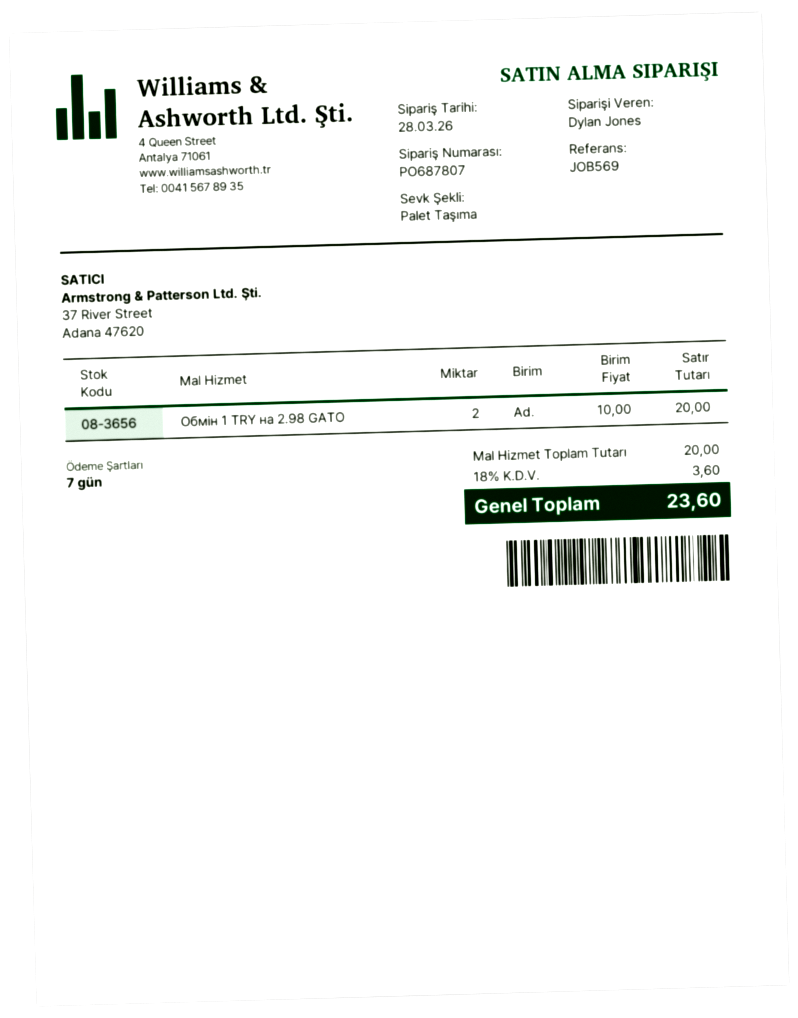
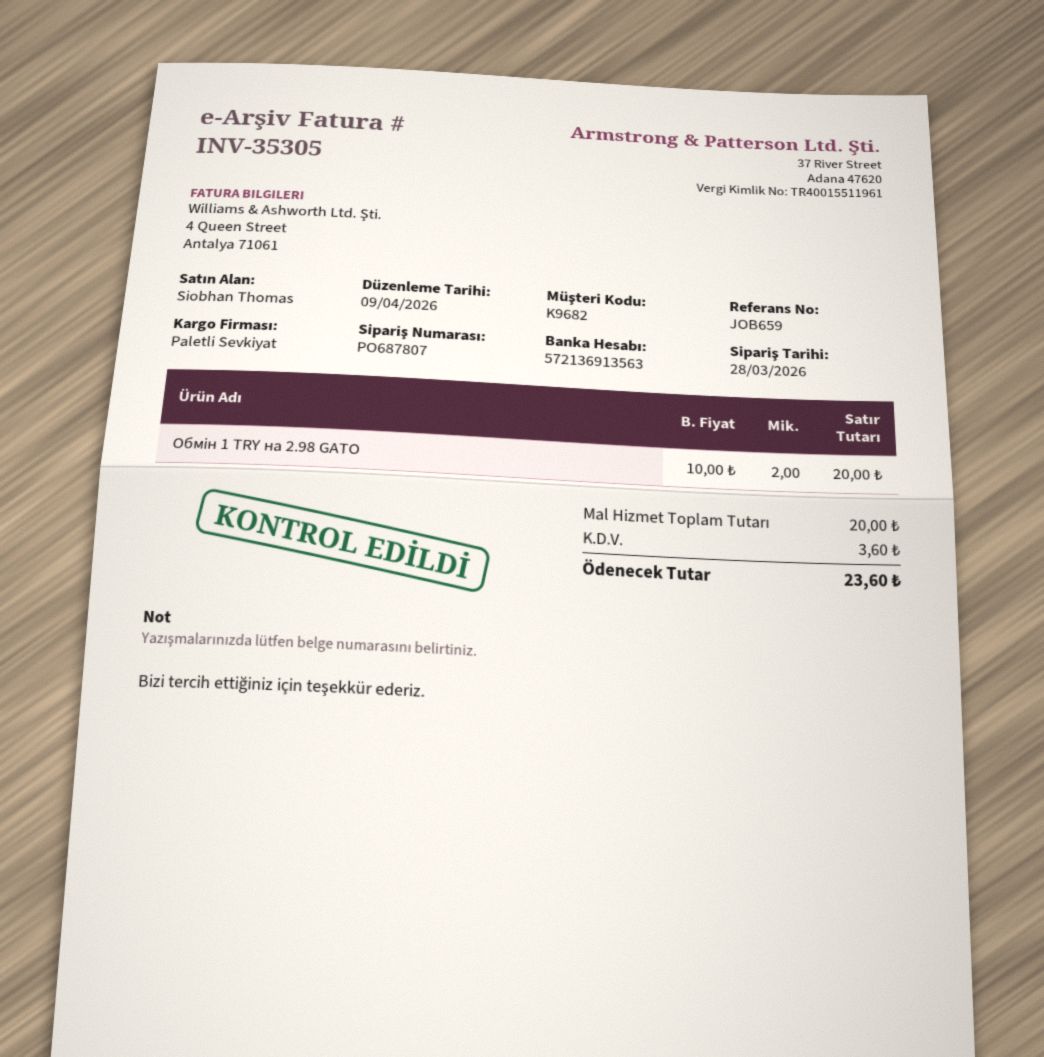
reference: JOB569 -> JOB659
ordered by: Dylan Jones -> Siobhan Thomas

